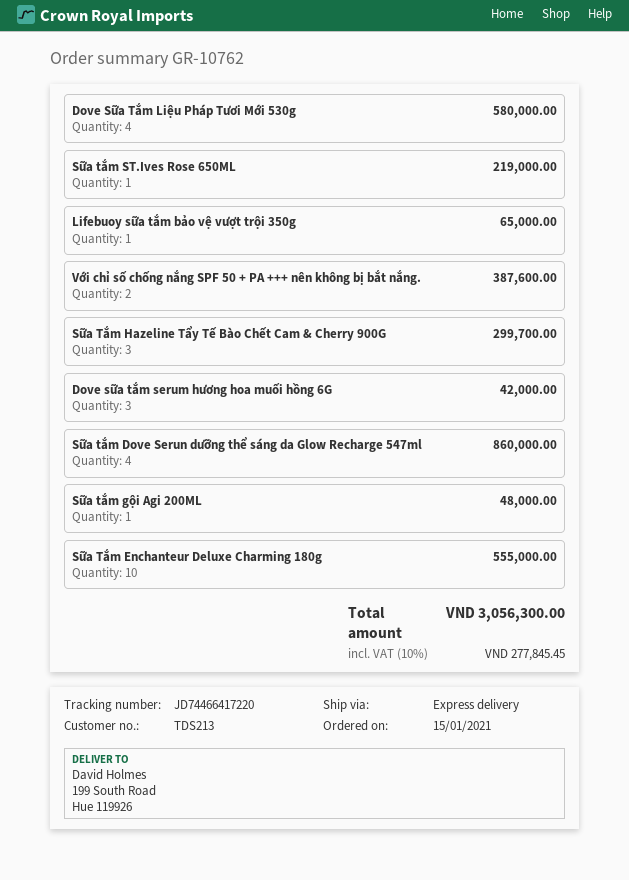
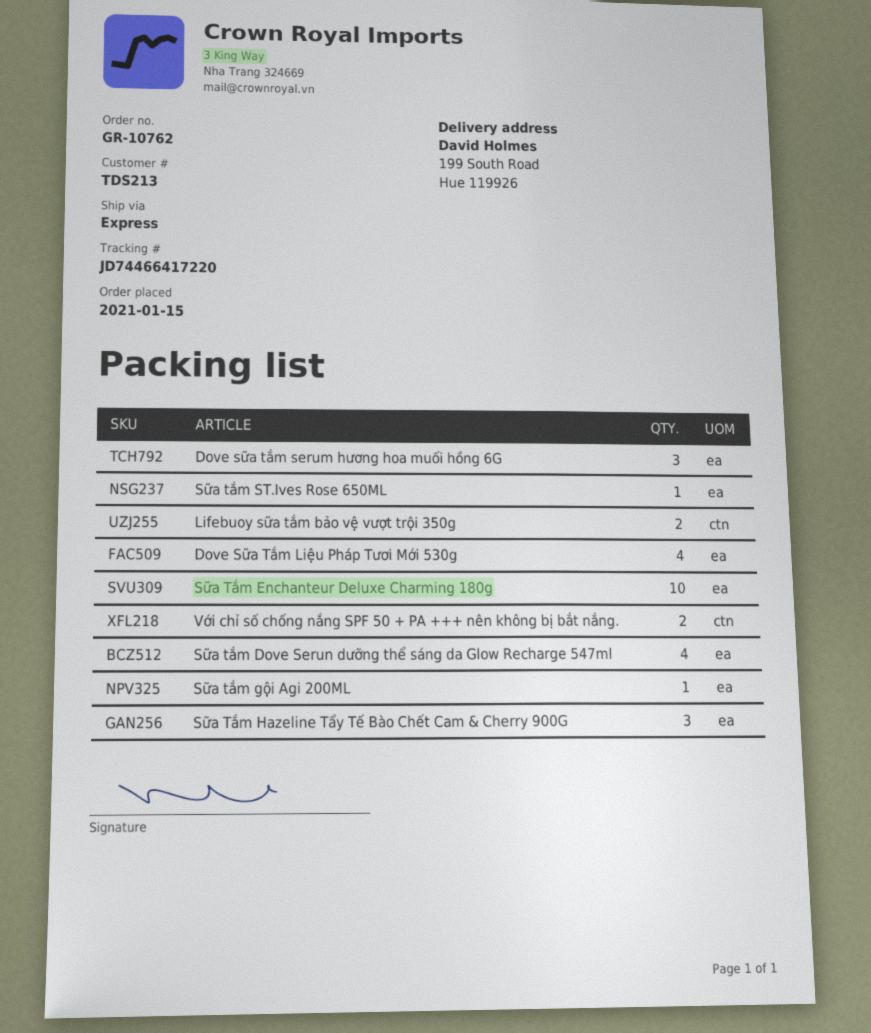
Lifebuoy sữa tắm bảo vệ vượt trội 350g: 1 -> 2

